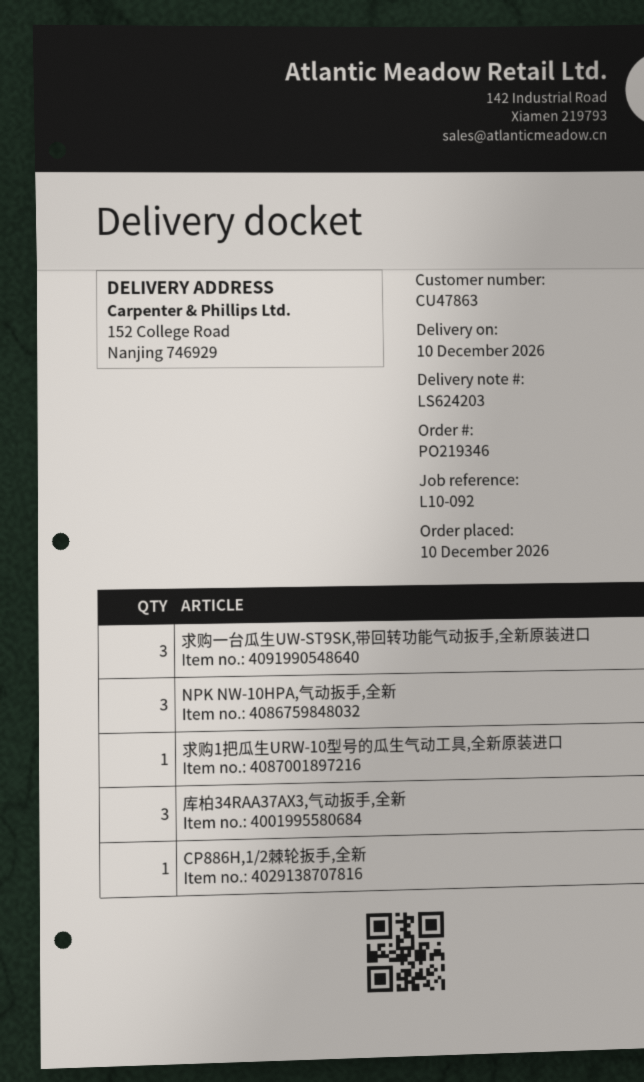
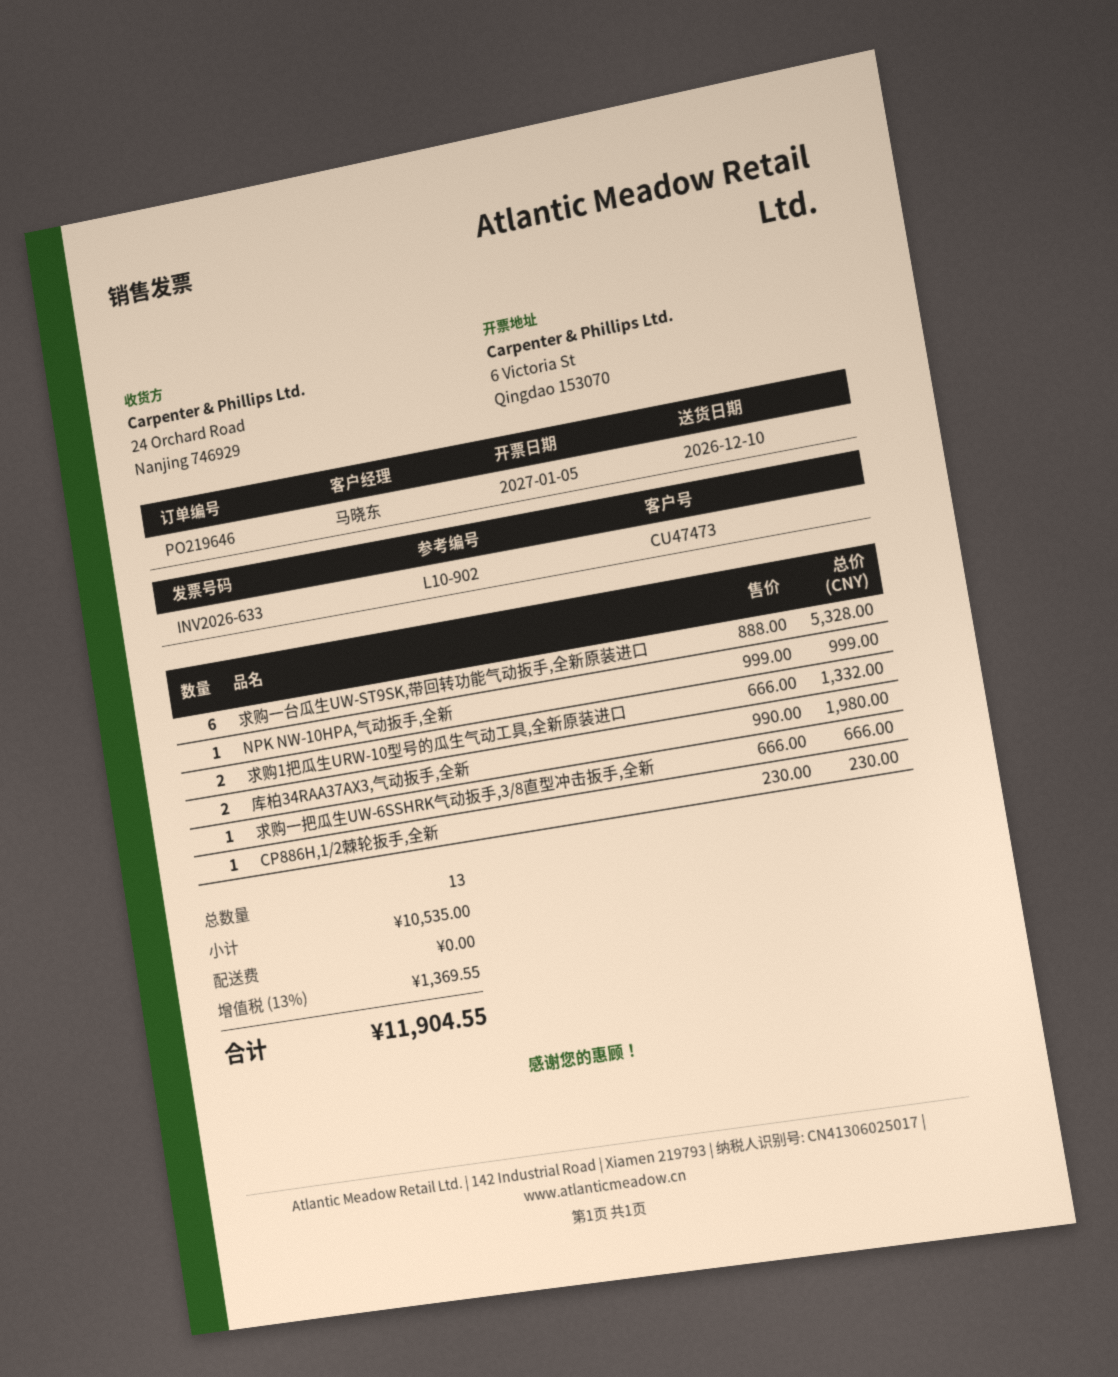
order number: PO219346 -> PO219646
customer number: CU47863 -> CU47473
reference: L10-092 -> L10-902
ship to: 152 College Road, Nanjing 746929 -> 24 Orchard Road, Nanjing 746929
求购一台瓜生UW-ST9SK,带回转功能气动扳手,全新原装进口: 3 -> 6
NPK NW-10HPA,气动扳手,全新: 3 -> 1
求购1把瓜生URW-10型号的瓜生气动工具,全新原装进口: 1 -> 2
库柏34RAA37AX3,气动扳手,全新: 3 -> 2
求购一把瓜生UW-6SSHRK气动扳手,3/8直型冲击扳手,全新: none -> 1

